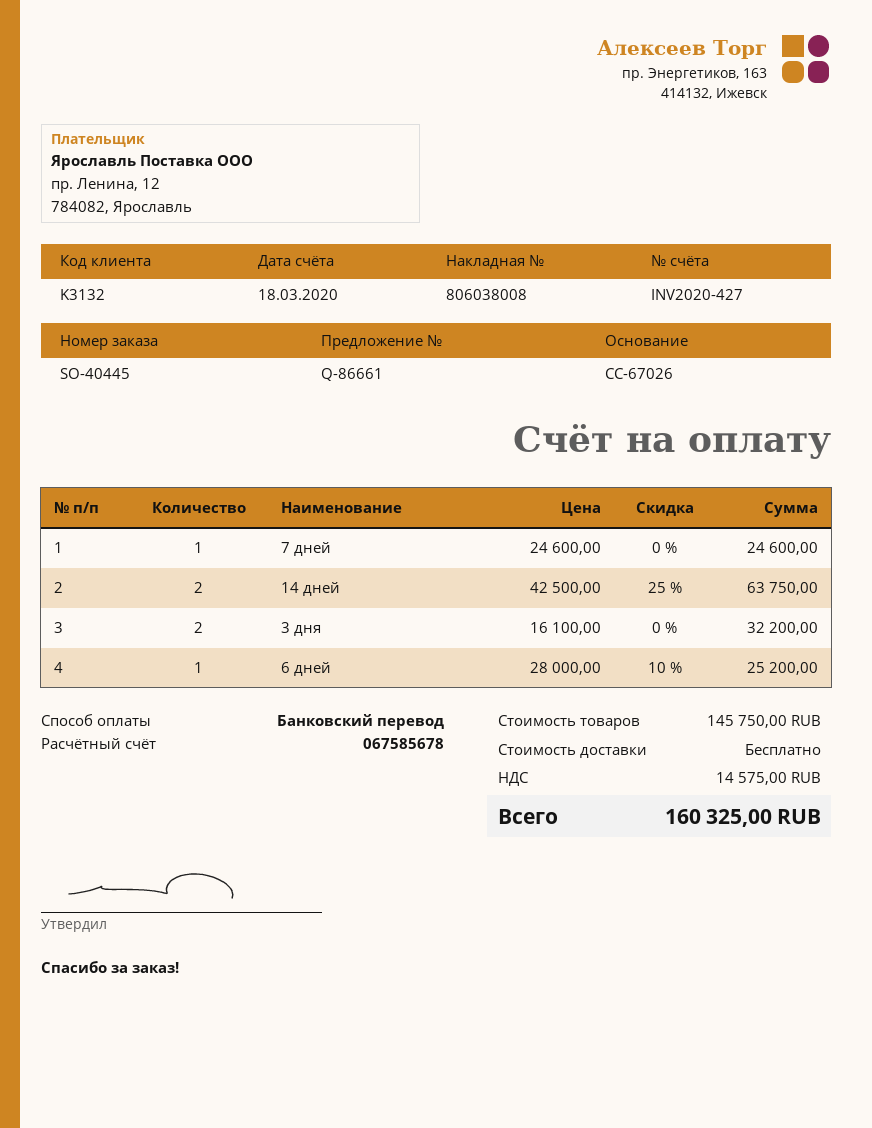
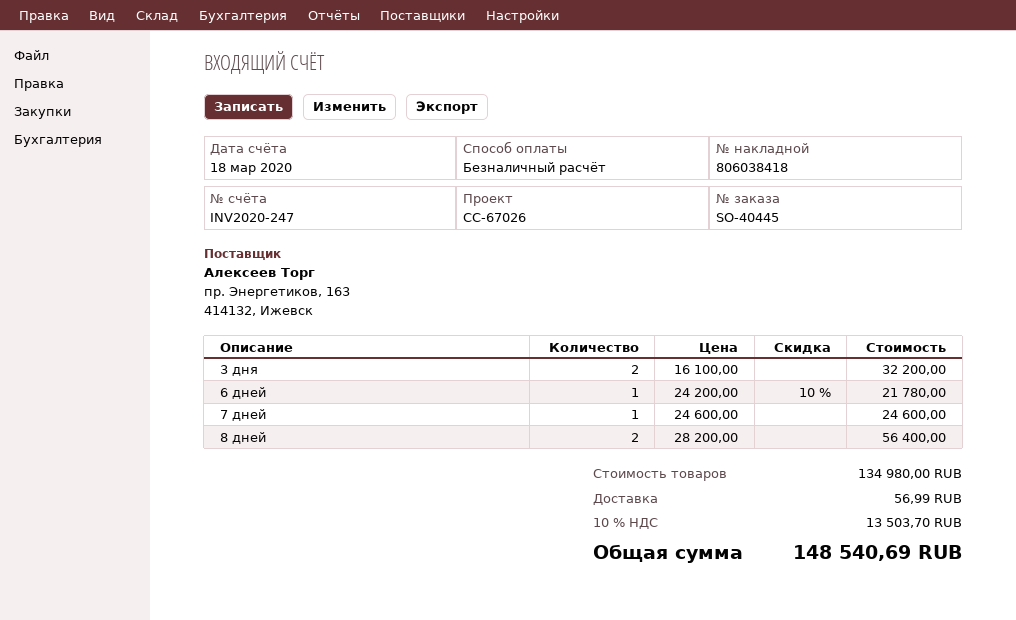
delivery note number: 806038008 -> 806038418
invoice number: INV2020-427 -> INV2020-247
14 дней: 2 x 42500.00 - 25% = 63750.00 -> none
6 дней: 1 x 28000.00 - 10% = 25200.00 -> 1 x 24200.00 - 10% = 21780.00
8 дней: none -> 2 x 28200.00 = 56400.00
subtotal: 145750.00 -> 134980.00
shipping: 0.00 -> 56.99
tax: 14575.00 -> 13503.70
total: 160325.00 -> 148540.69

